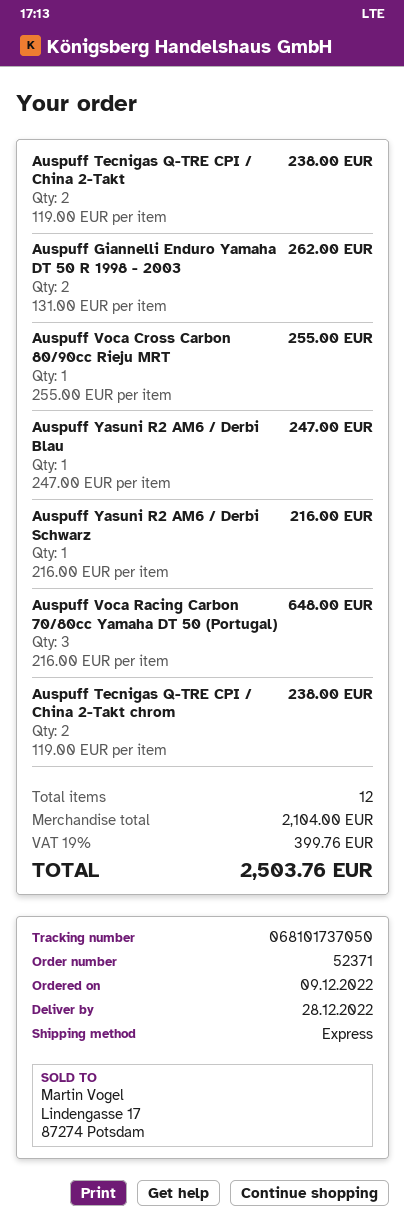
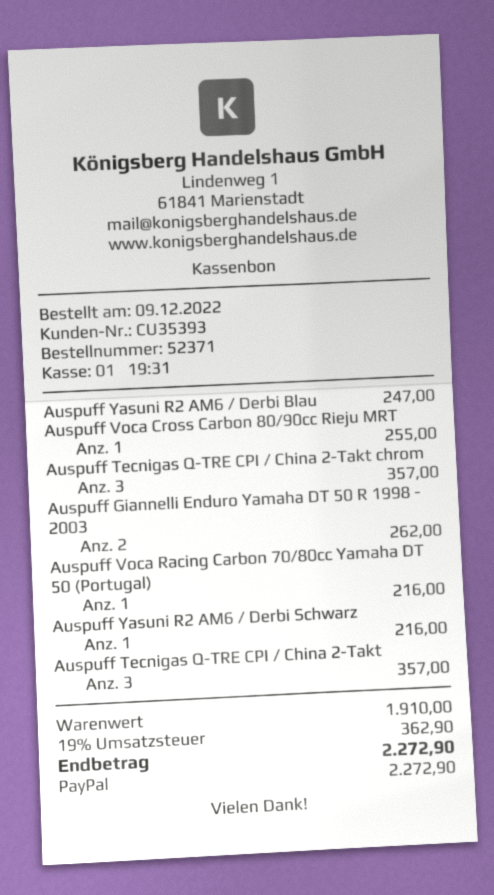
Auspuff Tecnigas Q-TRE CPI / China 2-Takt: 2 for 238.00 -> 3 for 357.00
Auspuff Voca Racing Carbon 70/80cc Yamaha DT 50 (Portugal): 3 for 648.00 -> 1 for 216.00
Auspuff Tecnigas Q-TRE CPI / China 2-Takt chrom: 2 for 238.00 -> 3 for 357.00
subtotal: 2104.00 -> 1910.00
tax: 19% = 399.76 -> 19% = 362.90
total: 2503.76 -> 2272.90

